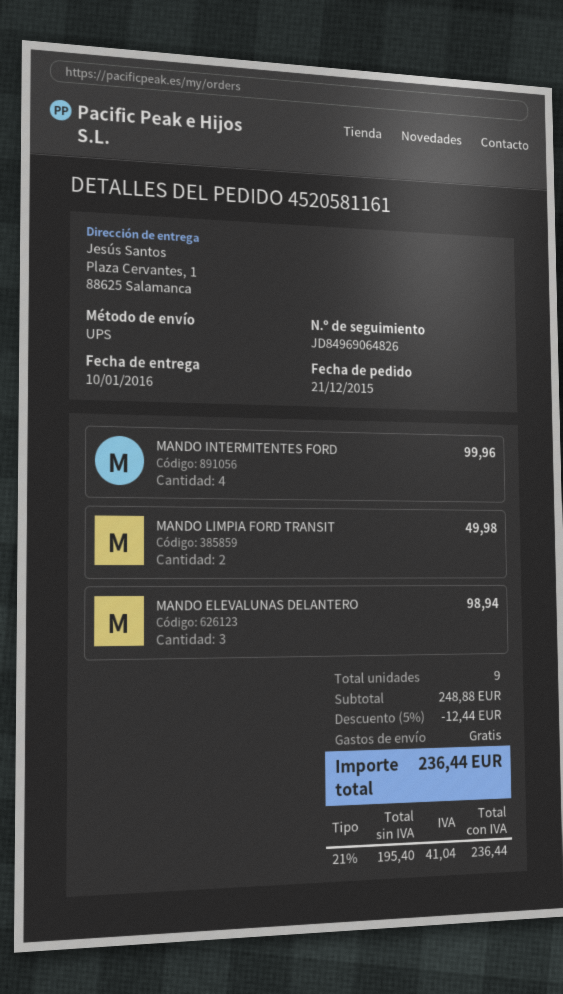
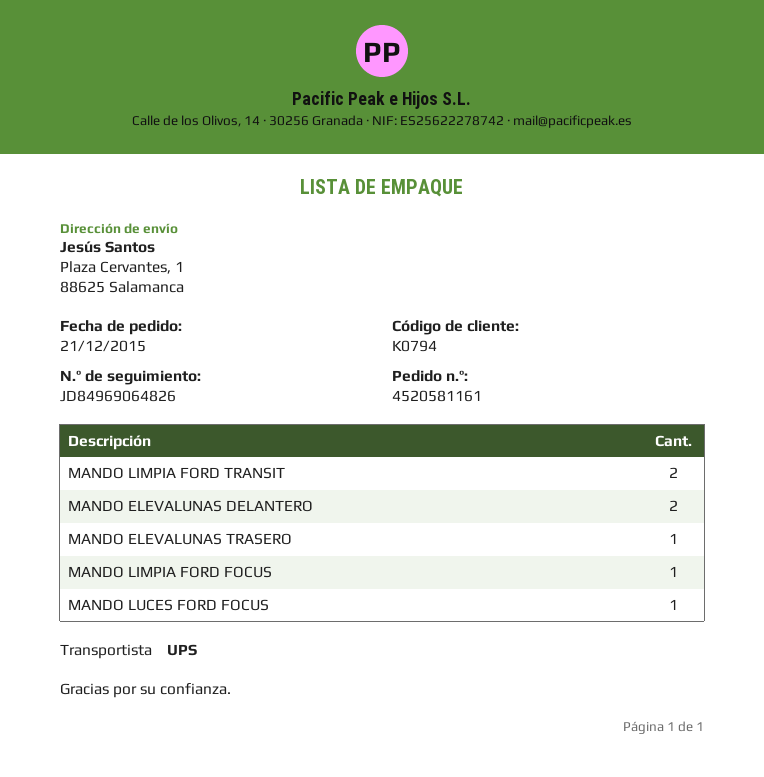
MANDO INTERMITENTES FORD: 4 -> none
MANDO ELEVALUNAS DELANTERO: 3 -> 2
MANDO ELEVALUNAS TRASERO: none -> 1
MANDO LIMPIA FORD FOCUS: none -> 1
MANDO LUCES FORD FOCUS: none -> 1

